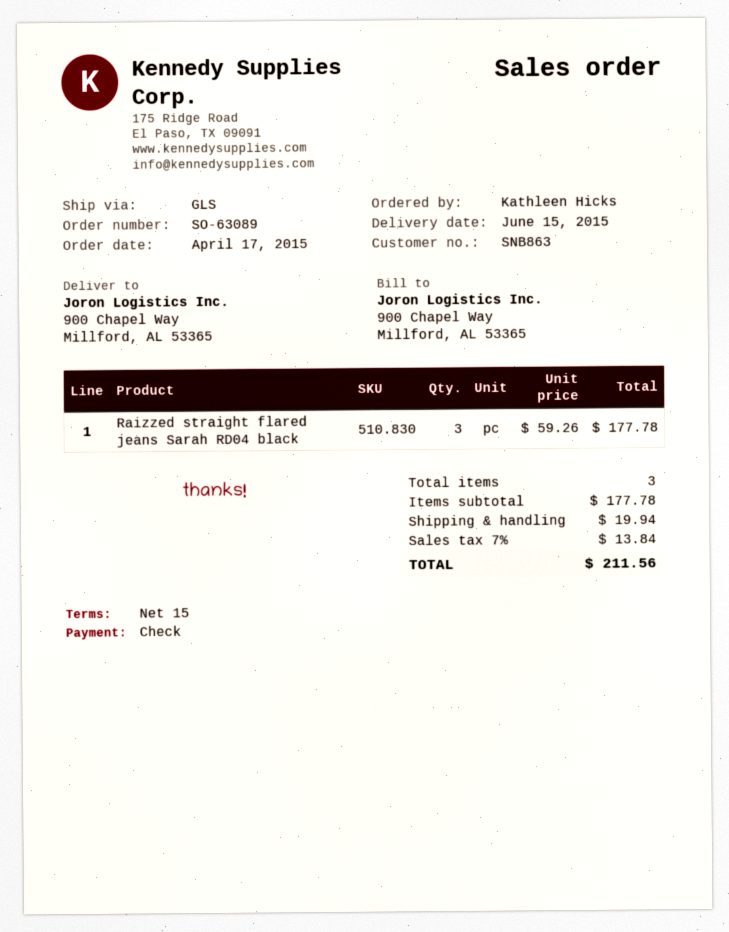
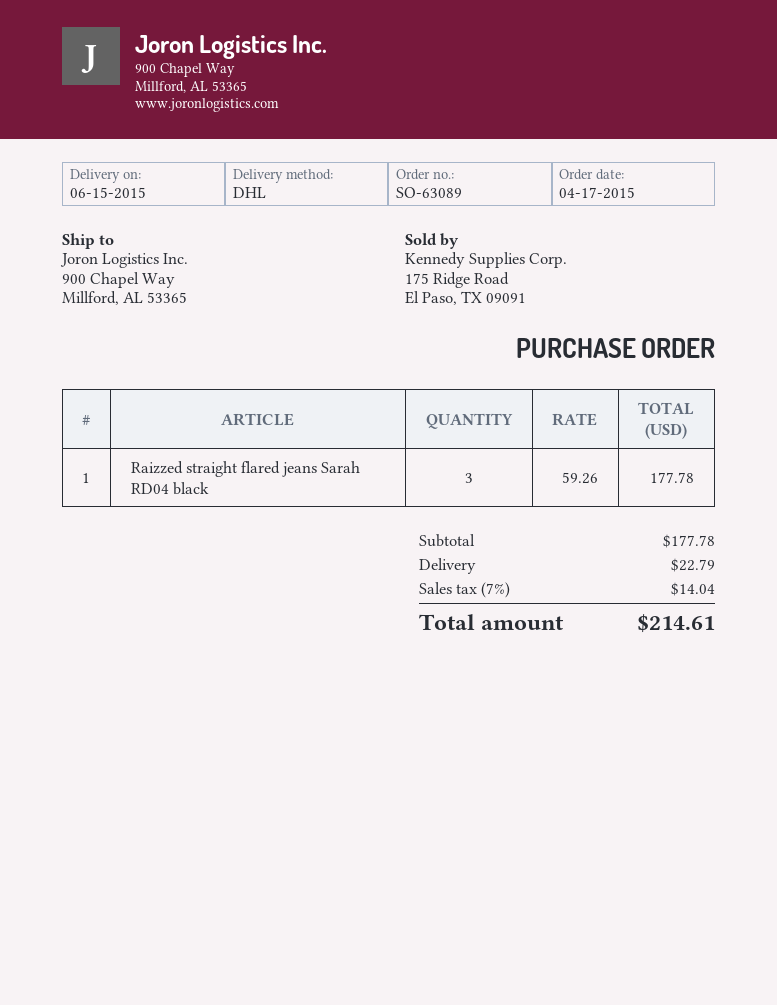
shipping method: GLS -> DHL
shipping: 19.94 -> 22.79
tax: 7% = 13.84 -> 7% = 14.04
total: 211.56 -> 214.61

